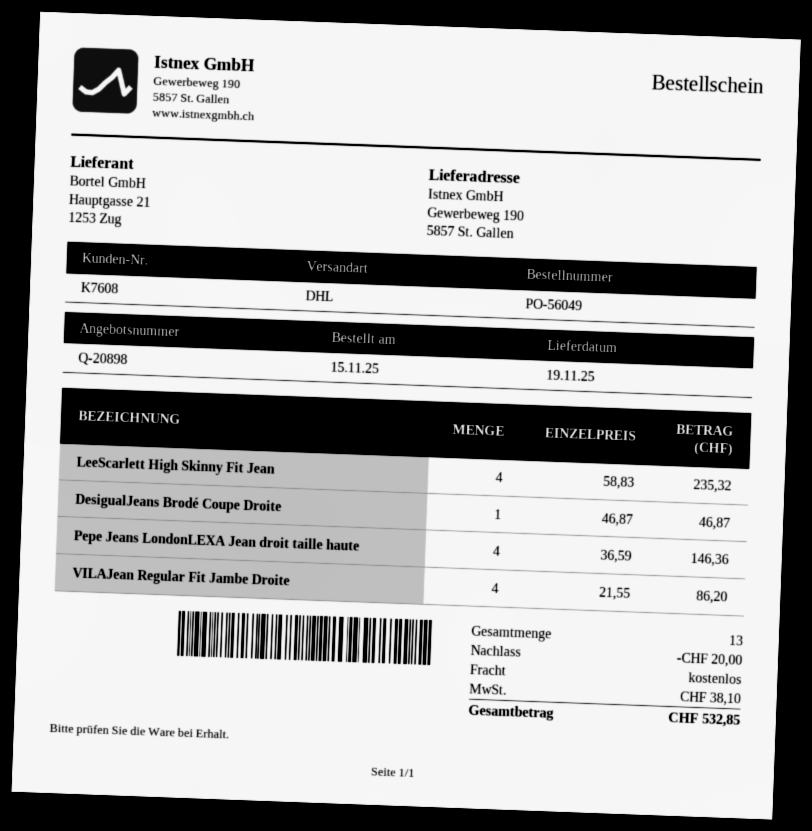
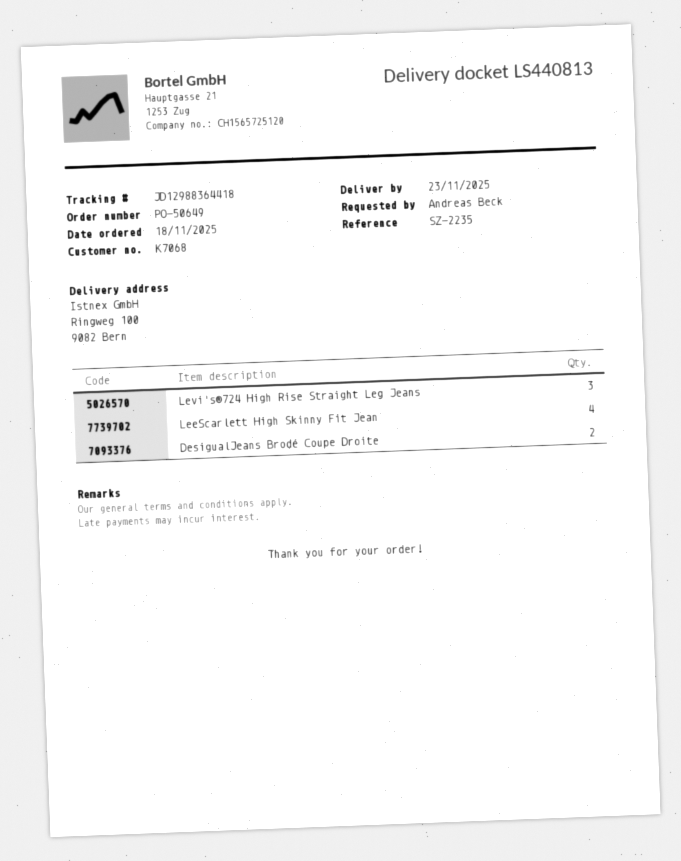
order number: PO-56049 -> PO-50649
order date: 2025-11-15 -> 2025-11-18
delivery date: 2025-11-19 -> 2025-11-23
customer number: K7608 -> K7068
ship to: Gewerbeweg 190, 5857 St. Gallen -> Ringweg 100, 9082 Bern
DesigualJeans Brodé Coupe Droite: 1 -> 2
Pepe Jeans LondonLEXA Jean droit taille haute: 4 -> none
VILAJean Regular Fit Jambe Droite: 4 -> none
Levi's®724 High Rise Straight Leg Jeans: none -> 3

